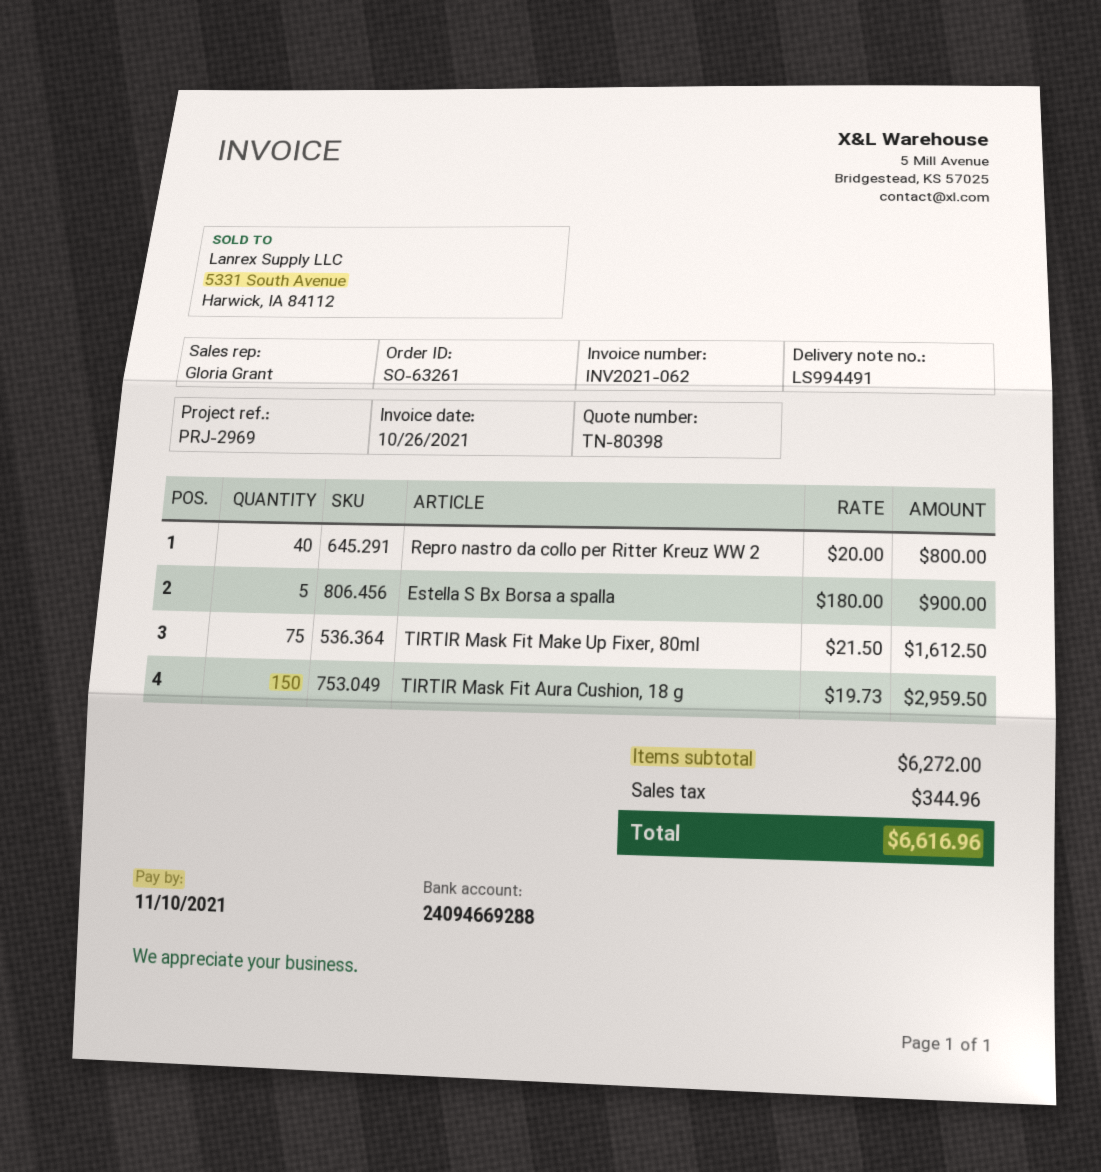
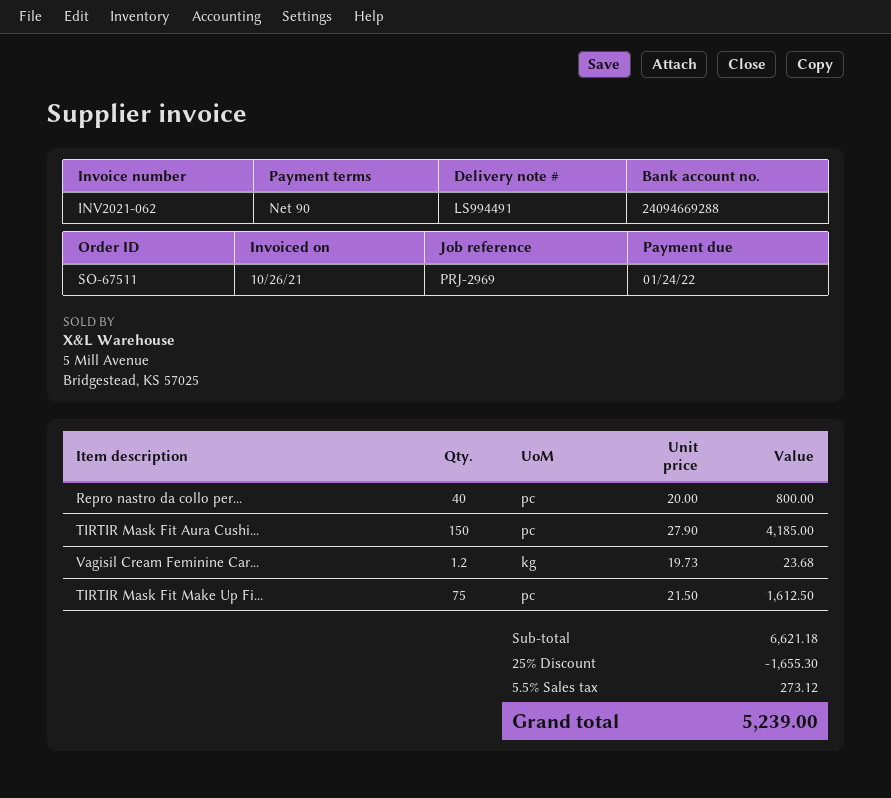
order number: SO-63261 -> SO-67511
due date: 2021-11-10 -> 2022-01-24
Estella S Bx Borsa a spalla: 5 x 180.00 = 900.00 -> none
TIRTIR Mask Fit Aura Cushion, 18 g: 150 x 19.73 = 2959.50 -> 150 x 27.90 = 4185.00
Vagisil Cream Feminine Car...: none -> 1.2 x 19.73 = 23.68
subtotal: 6272.00 -> 6621.18
discount: none -> 25% = 1655.30
tax: 344.96 -> 273.12
total: 6616.96 -> 5239.00

